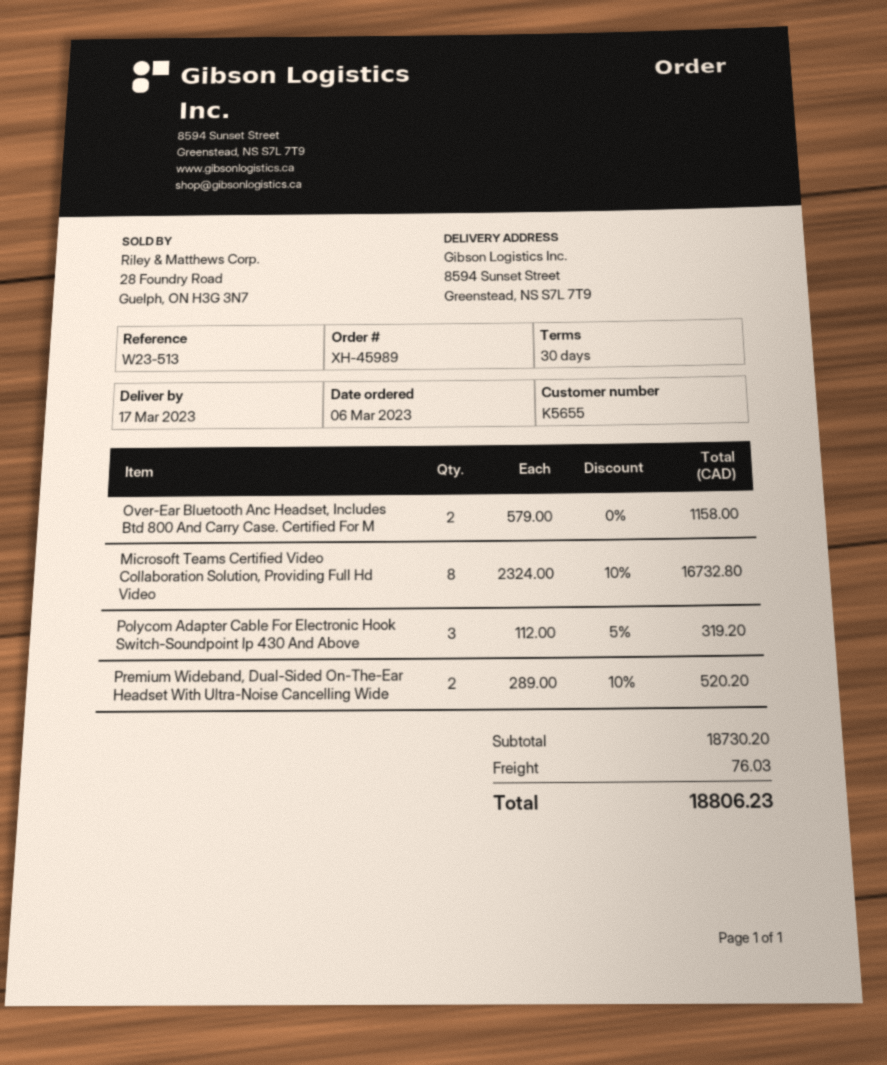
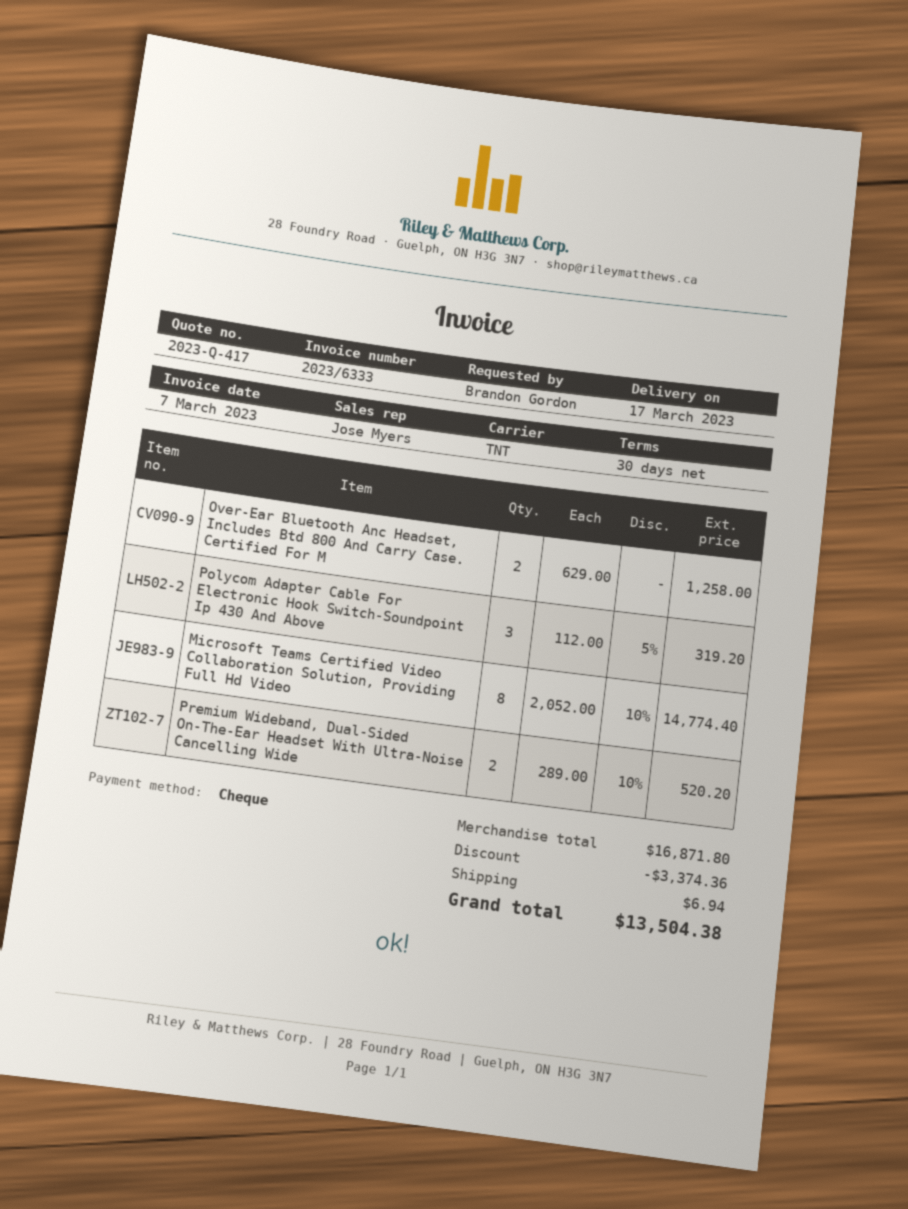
Over-Ear Bluetooth Anc Headset, Includes Btd 800 And Carry Case. Certified For M: 2 x 579.00 = 1158.00 -> 2 x 629.00 = 1258.00
Microsoft Teams Certified Video Collaboration Solution, Providing Full Hd Video: 8 x 2324.00 - 10% = 16732.80 -> 8 x 2052.00 - 10% = 14774.40
subtotal: 18730.20 -> 16871.80
discount: none -> 3374.36
shipping: 76.03 -> 6.94
total: 18806.23 -> 13504.38

